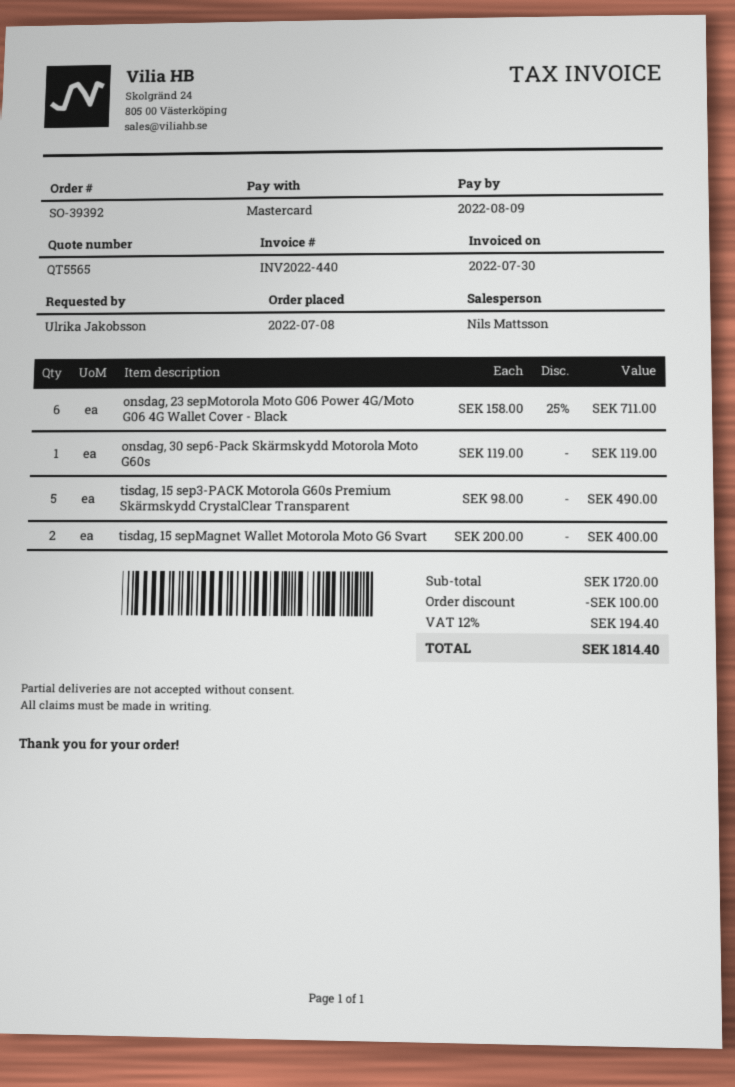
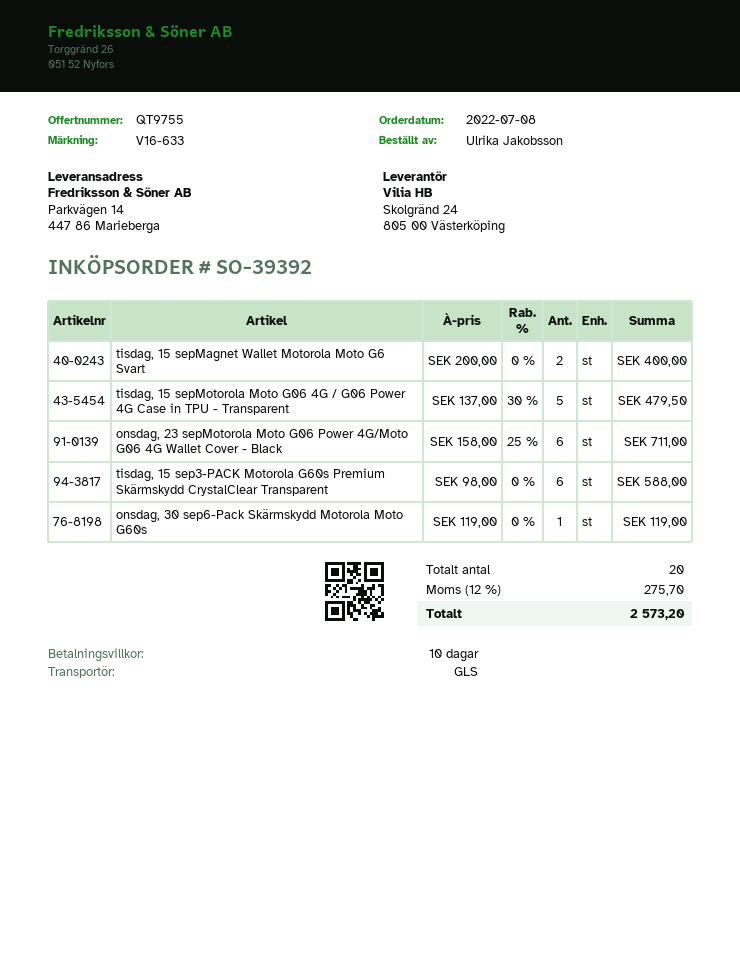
quote number: QT5565 -> QT9755
tisdag, 15 sep3-PACK Motorola G60s Premium Skärmskydd CrystalClear Transparent: 5 x 98.00 = 490.00 -> 6 x 98.00 = 588.00
tisdag, 15 sepMotorola Moto G06 4G / G06 Power 4G Case in TPU - Transparent: none -> 5 x 137.00 - 30% = 479.50
discount: 100.00 -> none
tax: 12% = 194.40 -> 12% = 275.70
total: 1814.40 -> 2573.20

